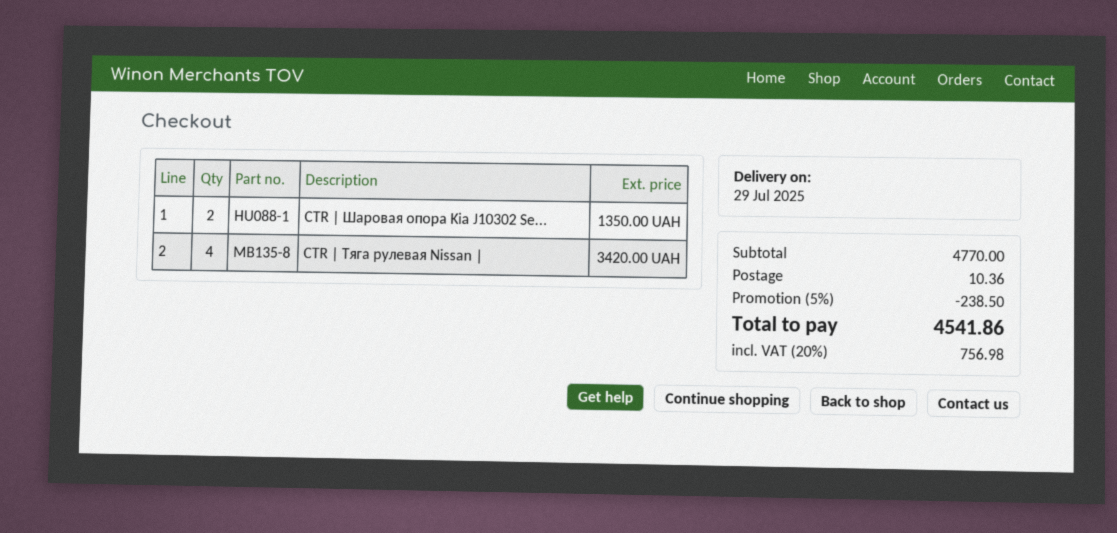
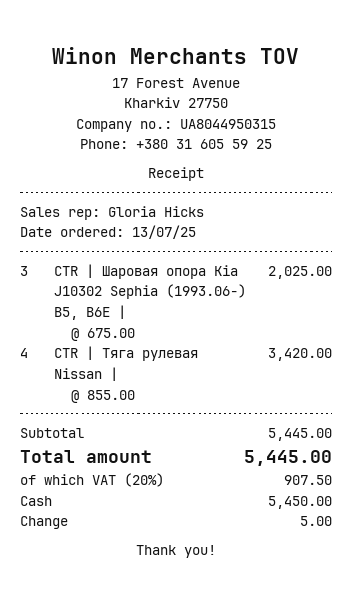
CTR | Шаровая опора Kia J10302 Se...: 2 for 1350.00 -> 3 for 2025.00
subtotal: 4770.00 -> 5445.00
discount: 5% = 238.50 -> none
shipping: 10.36 -> none
tax: 20% = 756.98 -> 20% = 907.50
total: 4541.86 -> 5445.00

